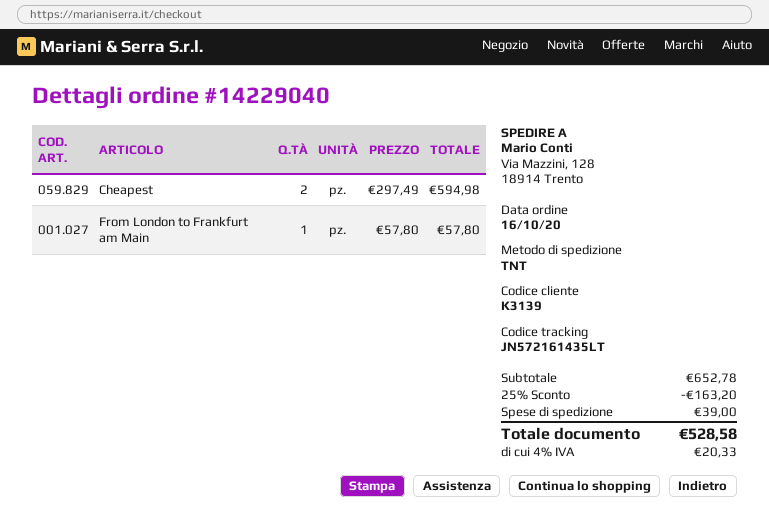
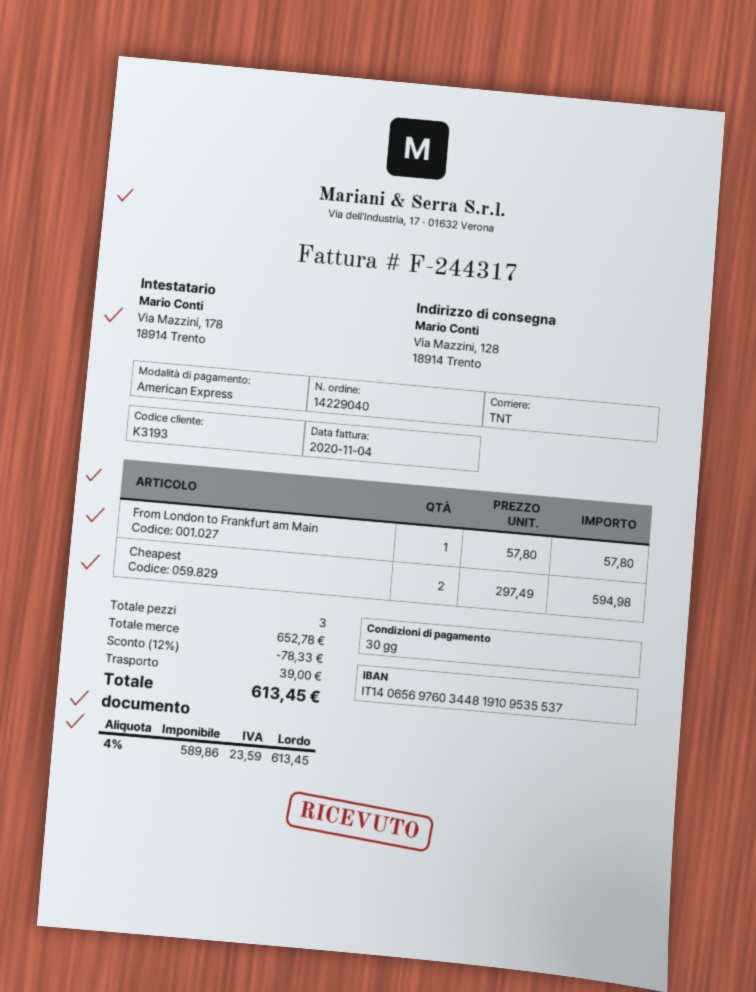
customer number: K3139 -> K3193
discount: 25% = 163.20 -> 12% = 78.33
tax: 4% = 20.33 -> 4% = 23.59
total: 528.58 -> 613.45

